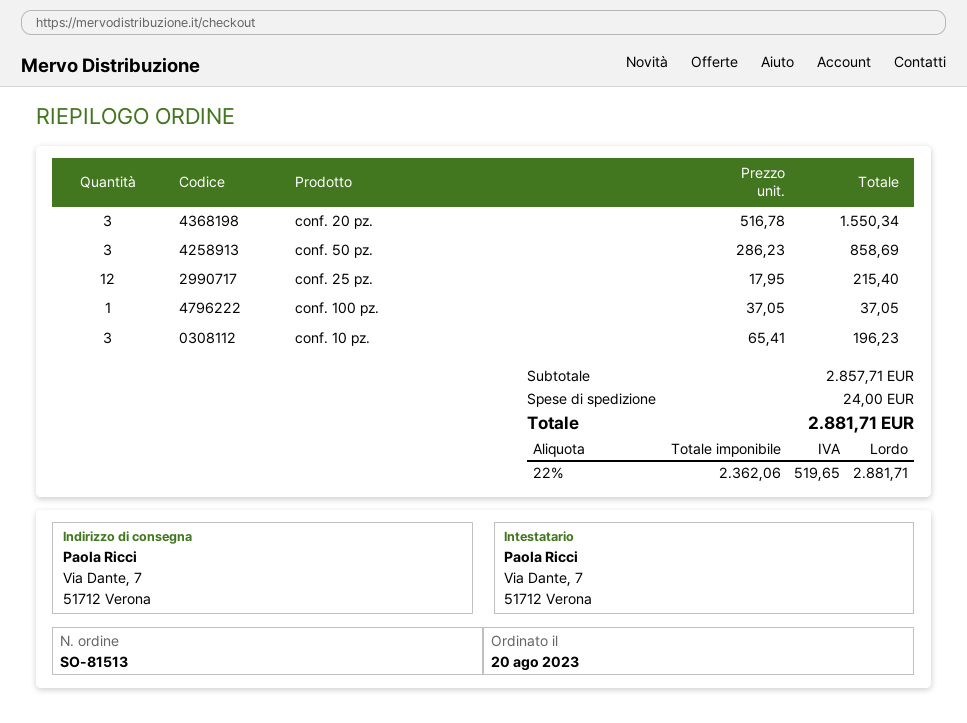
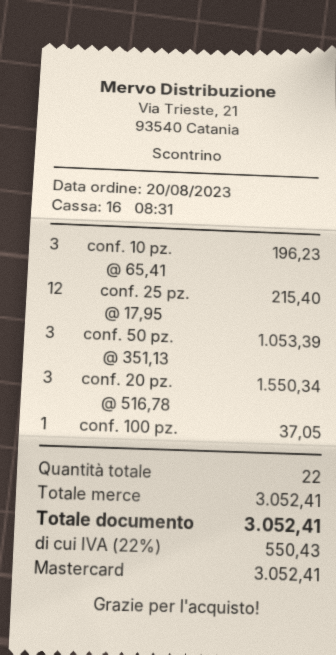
conf. 50 pz.: 3 x 286.23 = 858.69 -> 3 x 351.13 = 1053.39
subtotal: 2857.71 -> 3052.41
shipping: 24.00 -> none
tax: 22% = 519.65 -> 22% = 550.43
total: 2881.71 -> 3052.41

